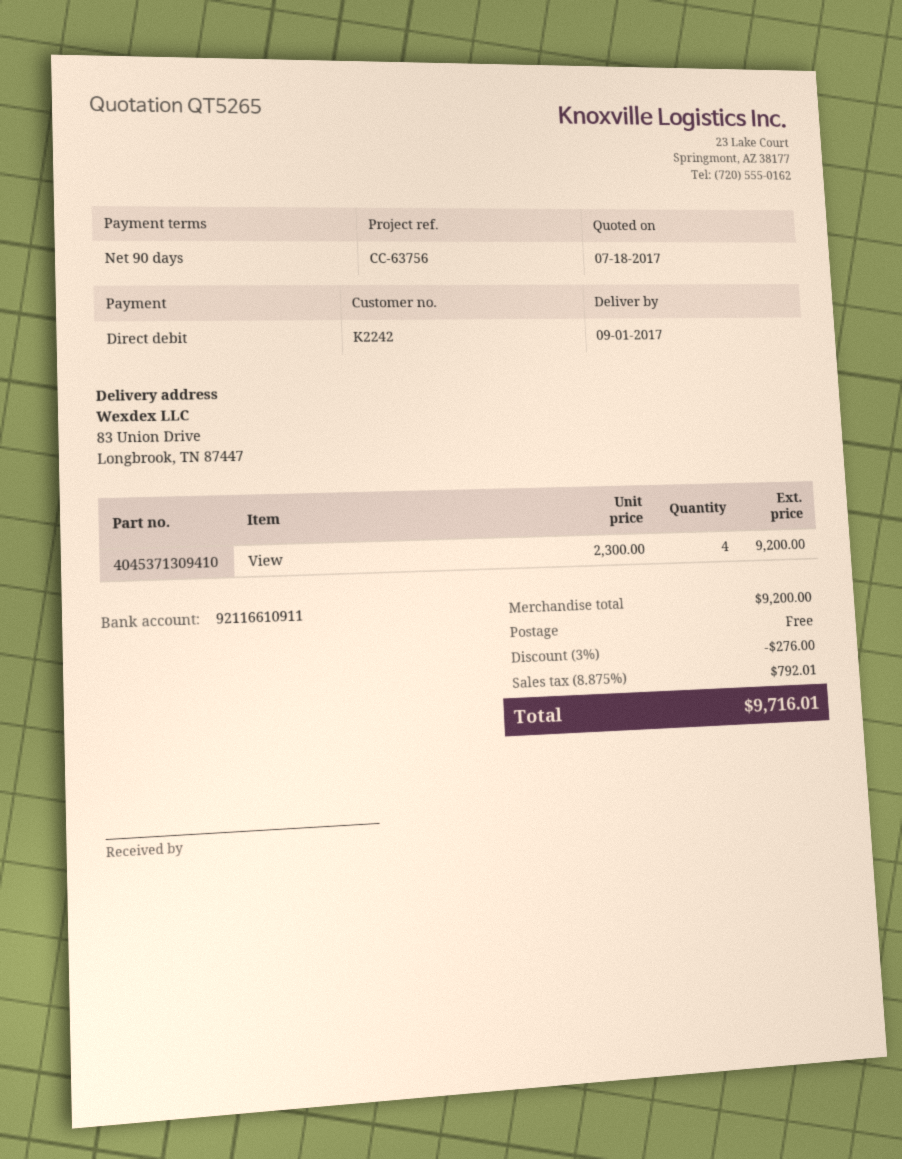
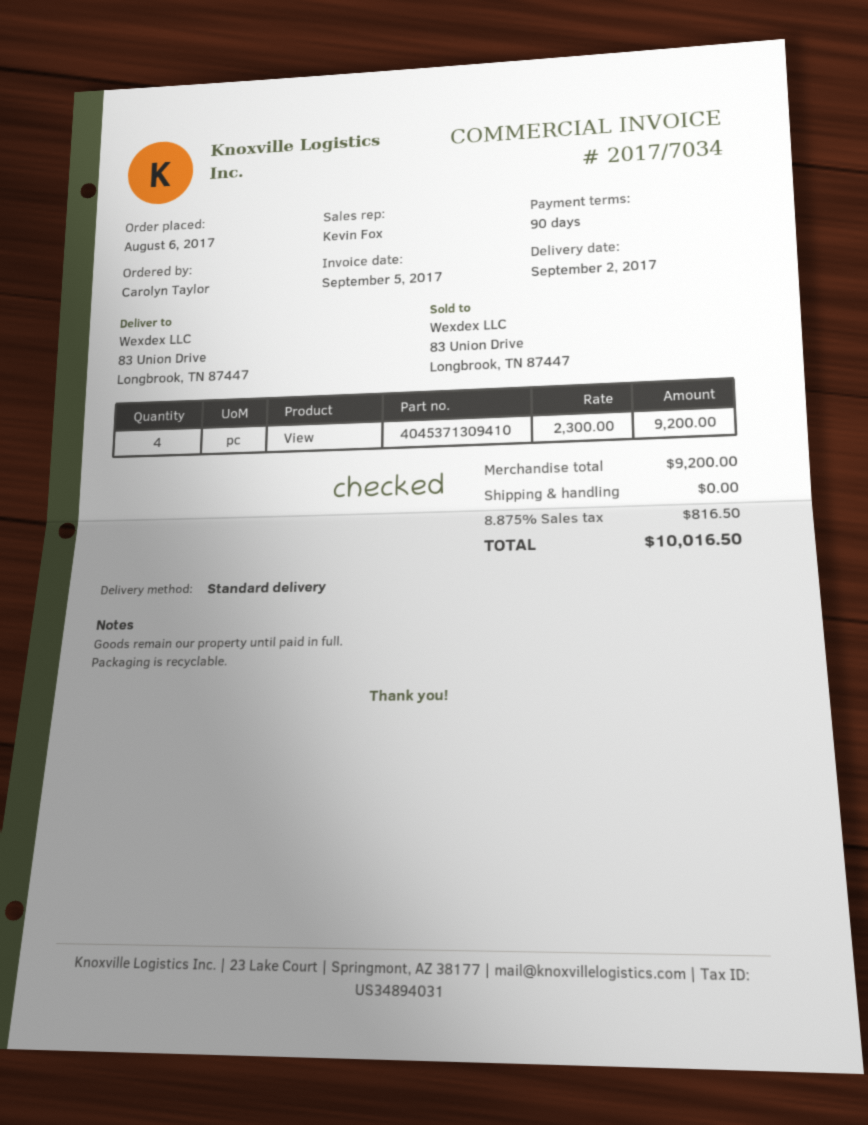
delivery date: 2017-09-01 -> 2017-09-02
discount: 3% = 276.00 -> none
tax: 8.875% = 792.01 -> 8.875% = 816.50
total: 9716.01 -> 10016.50

